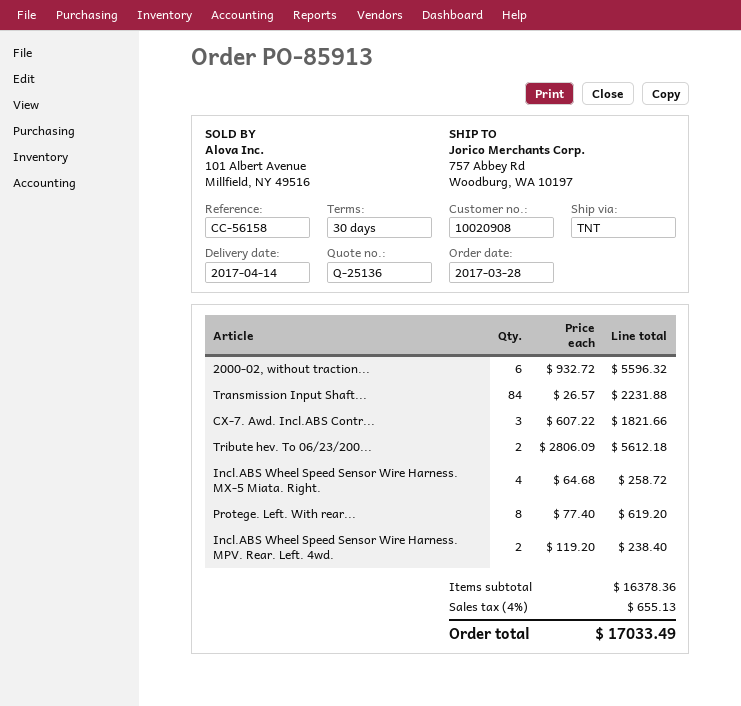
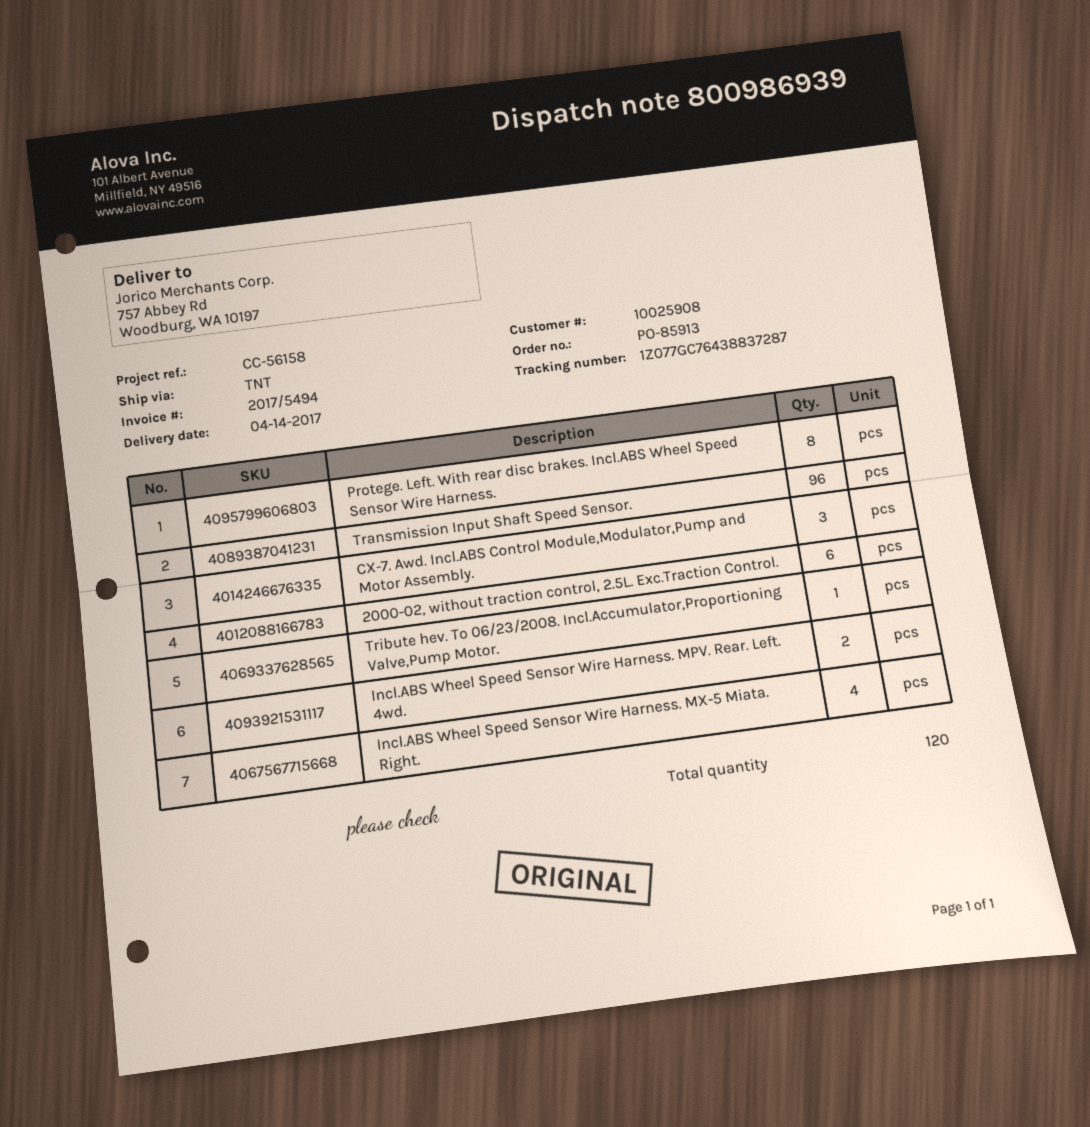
customer number: 10020908 -> 10025908
Transmission Input Shaft...: 84 -> 96
Tribute hev. To 06/23/200...: 2 -> 1

